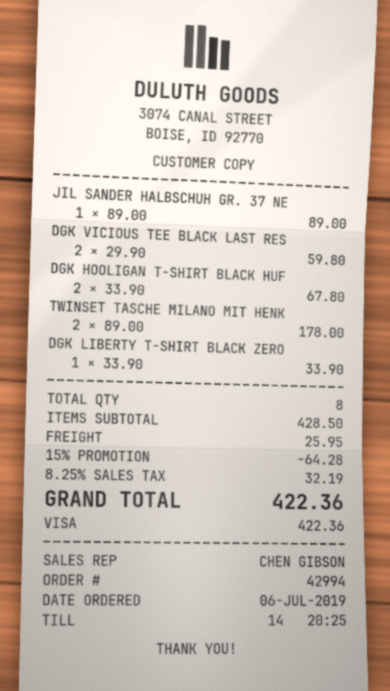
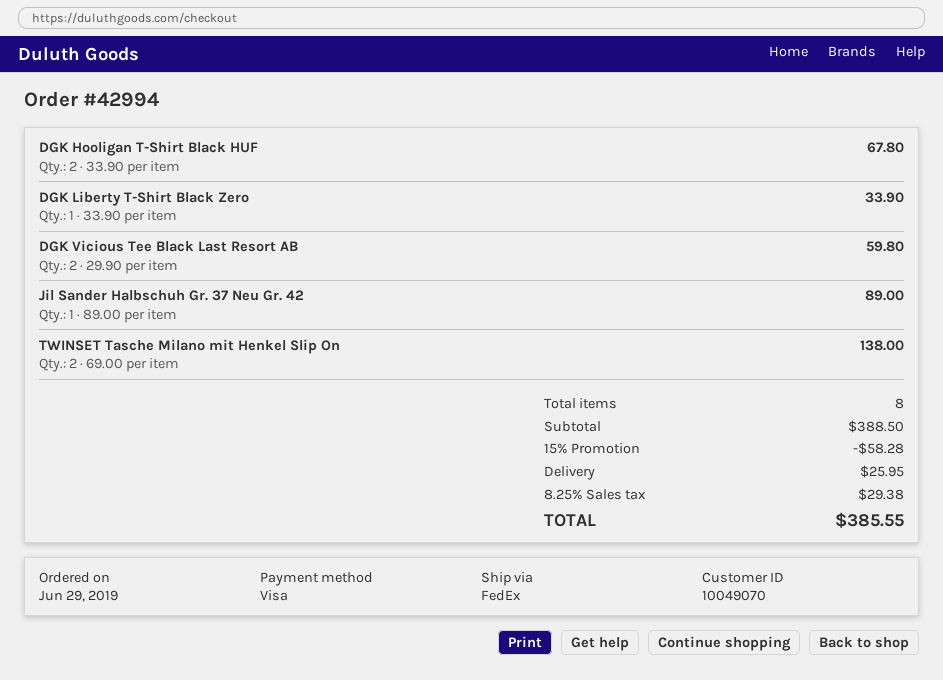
order date: 2019-07-06 -> 2019-06-29
TWINSET TASCHE MILANO MIT HENK: 2 x 89.00 = 178.00 -> 2 x 69.00 = 138.00
subtotal: 428.50 -> 388.50
discount: 15% = 64.28 -> 15% = 58.28
tax: 8.25% = 32.19 -> 8.25% = 29.38
total: 422.36 -> 385.55

